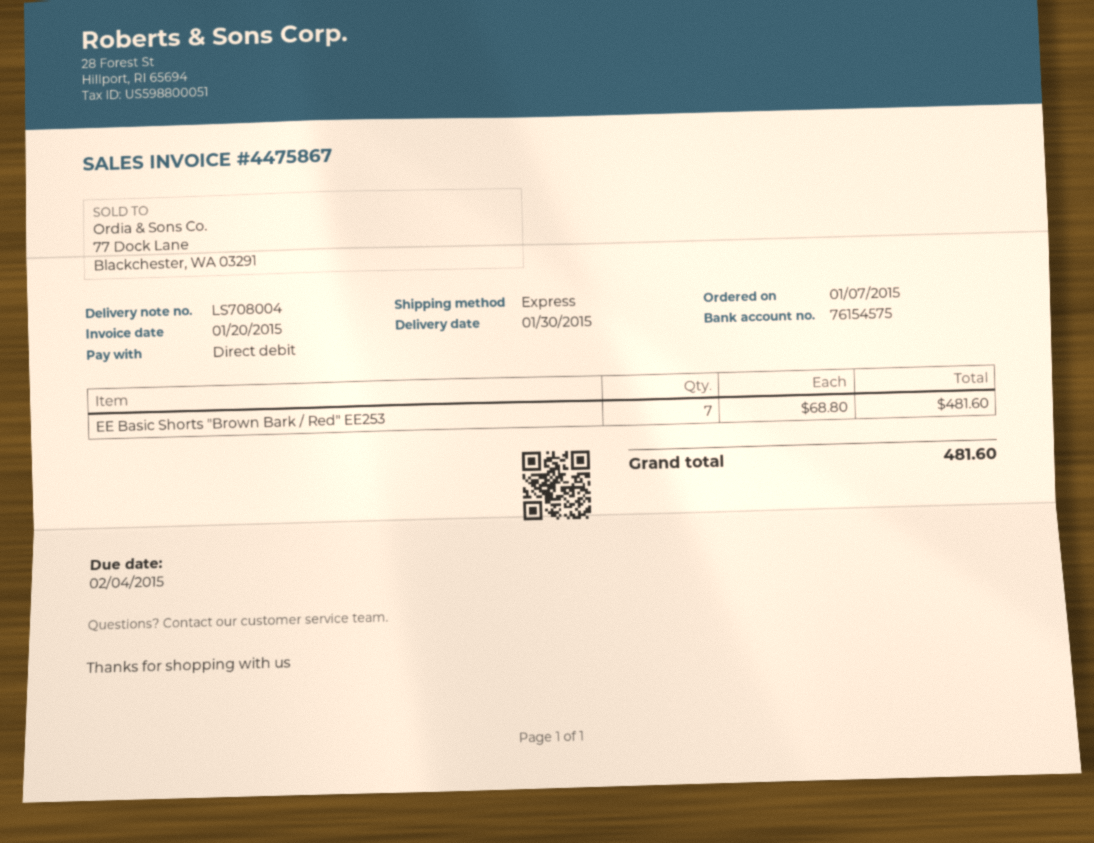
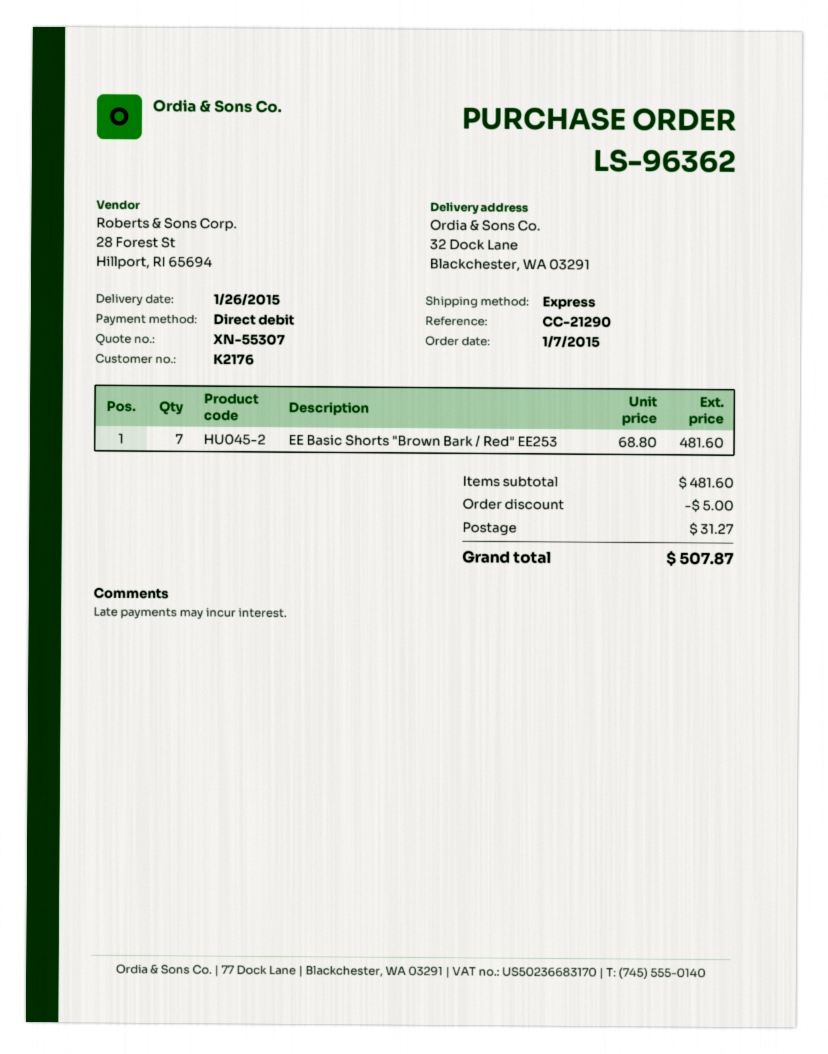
delivery date: 2015-01-30 -> 2015-01-26
discount: none -> 5.00
shipping: none -> 31.27
total: 481.60 -> 507.87

